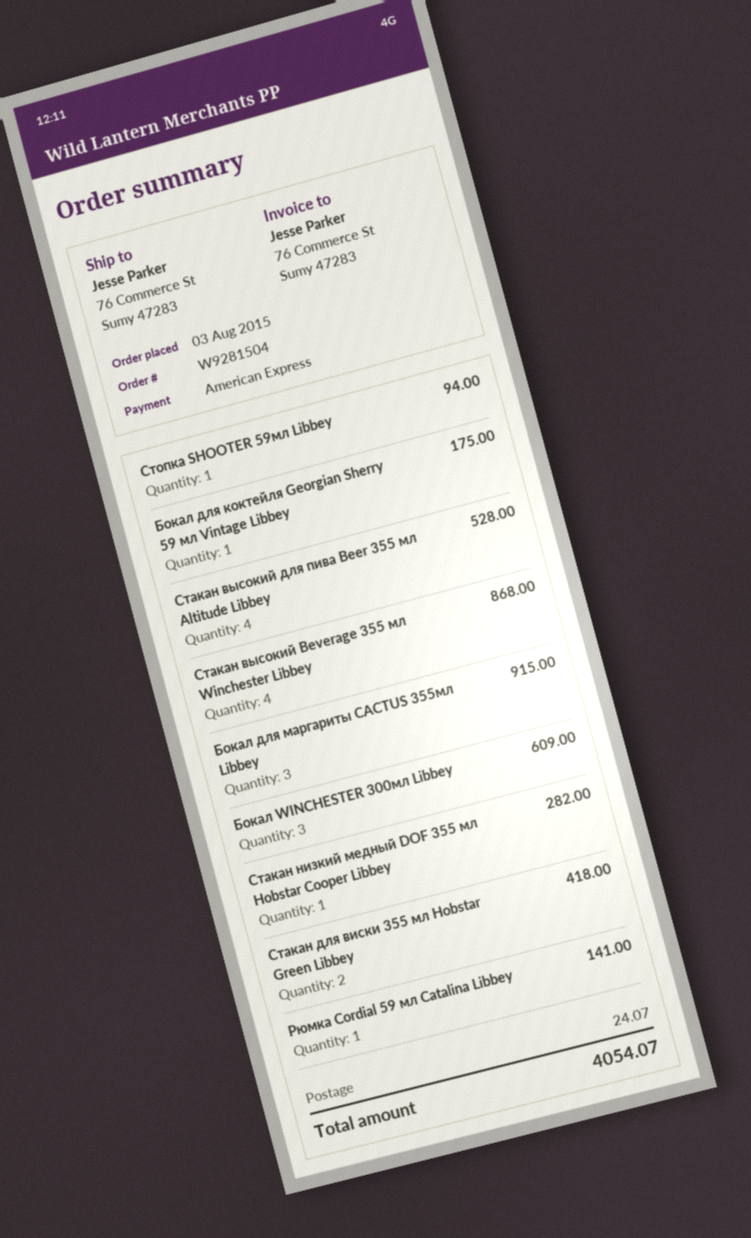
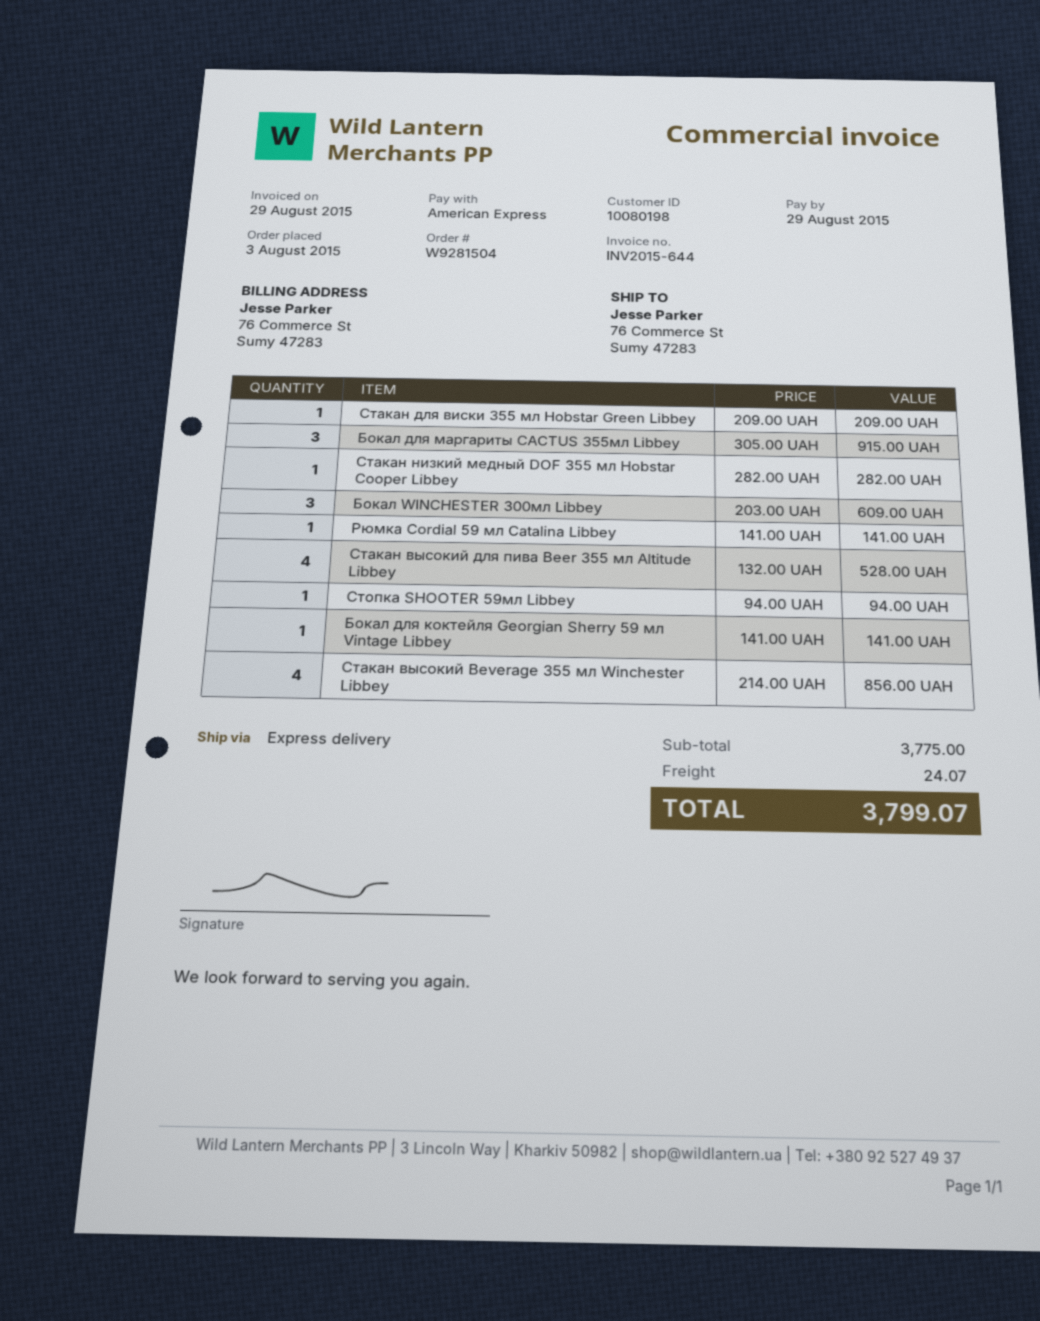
Бокал для коктейля Georgian Sherry 59 мл Vintage Libbey: 1 for 175.00 -> 1 for 141.00
Стакан высокий Beverage 355 мл Winchester Libbey: 4 for 868.00 -> 4 for 856.00
Стакан для виски 355 мл Hobstar Green Libbey: 2 for 418.00 -> 1 for 209.00
total: 4054.07 -> 3799.07

